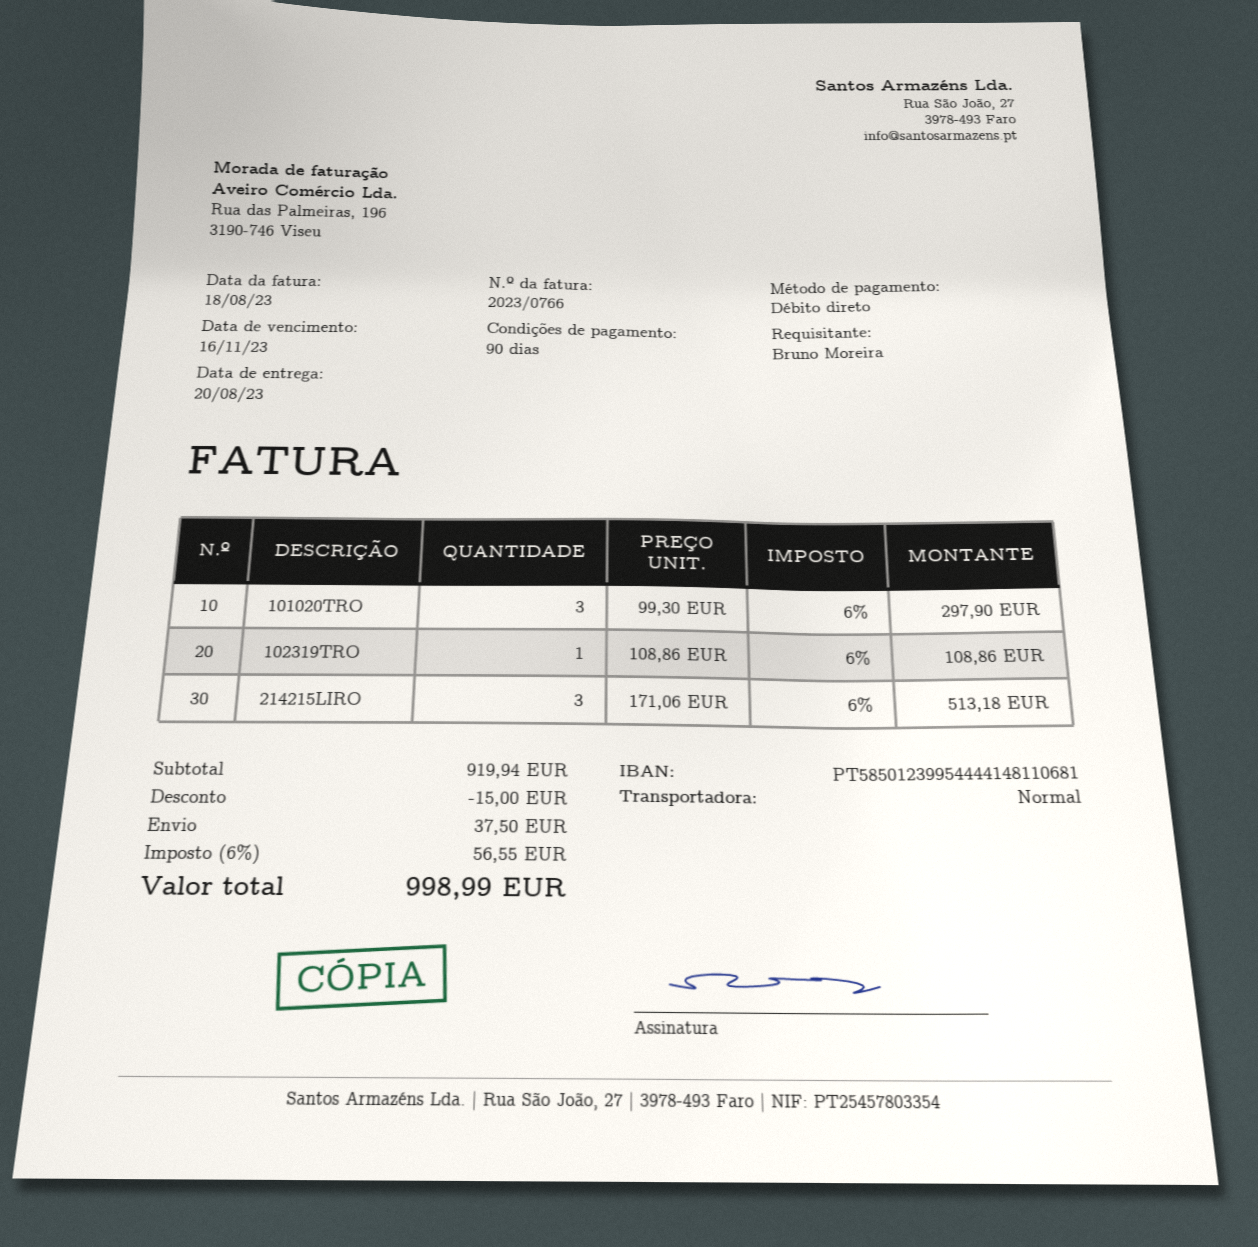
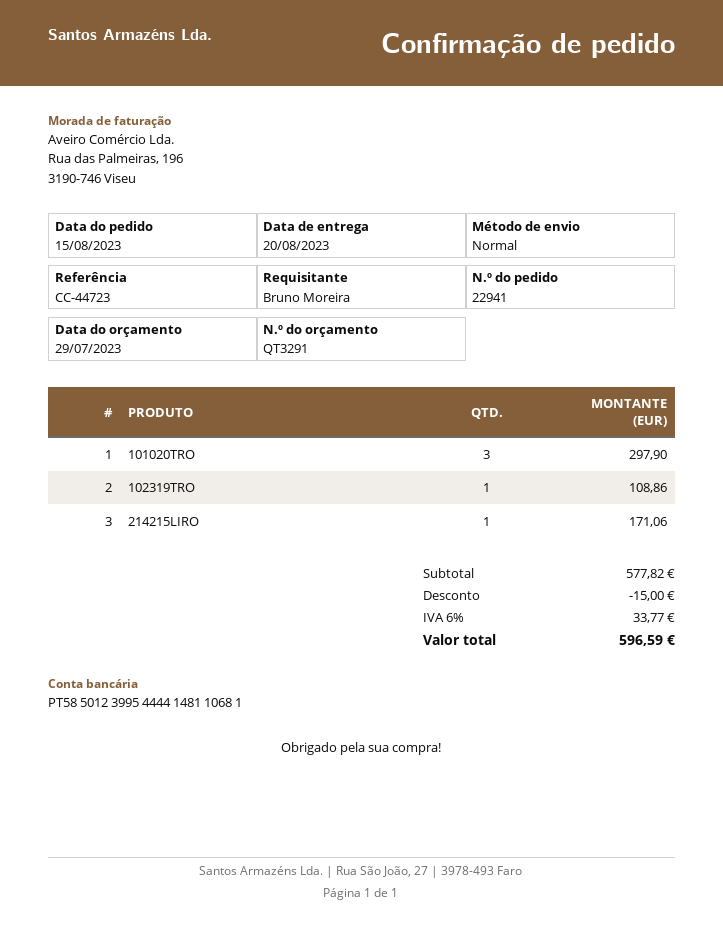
214215LIRO: 3 for 513.18 -> 1 for 171.06
subtotal: 919.94 -> 577.82
shipping: 37.50 -> none
tax: 6% = 56.55 -> 6% = 33.77
total: 998.99 -> 596.59

